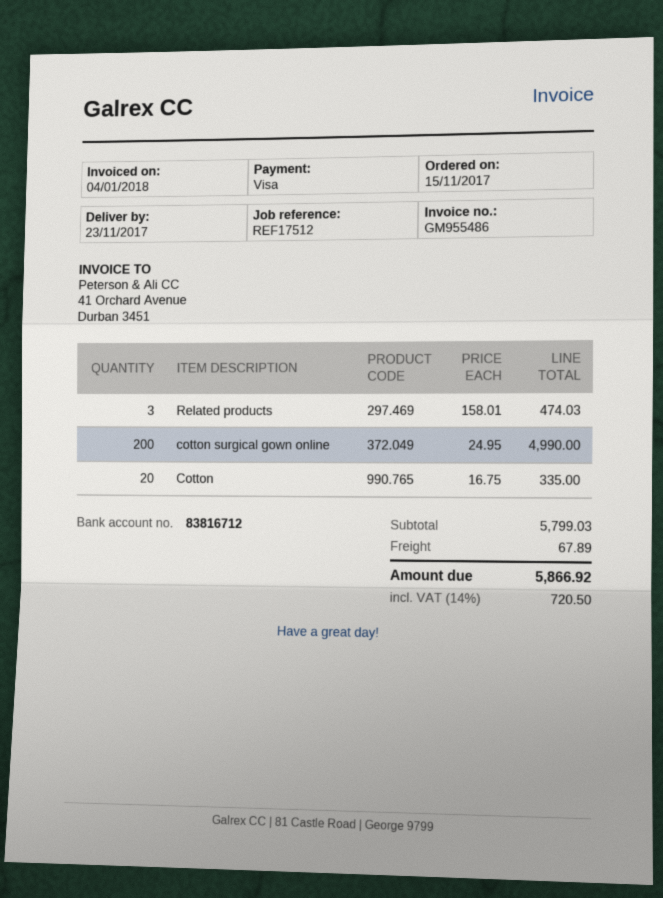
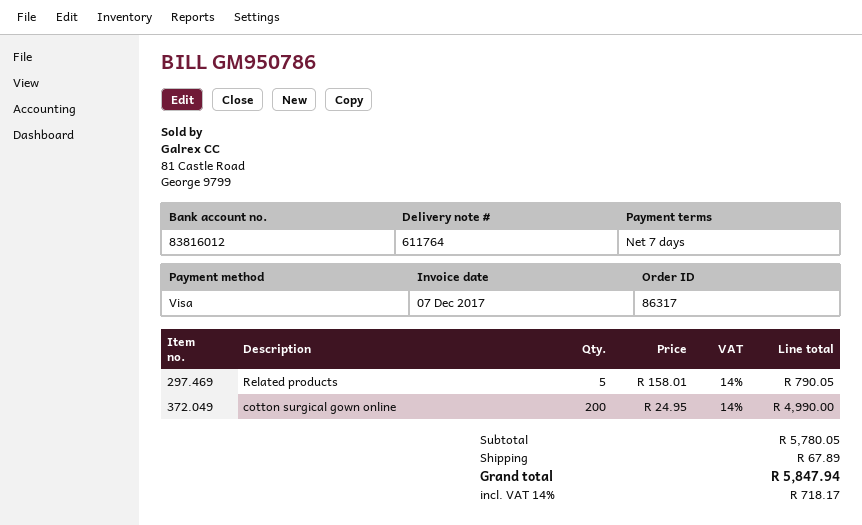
invoice number: GM955486 -> GM950786
invoice date: 2018-01-04 -> 2017-12-07
bank account: 83816712 -> 83816012
Related products: 3 x 158.01 = 474.03 -> 5 x 158.01 = 790.05
Cotton: 20 x 16.75 = 335.00 -> none
subtotal: 5799.03 -> 5780.05
tax: 14% = 720.50 -> 14% = 718.17
total: 5866.92 -> 5847.94

